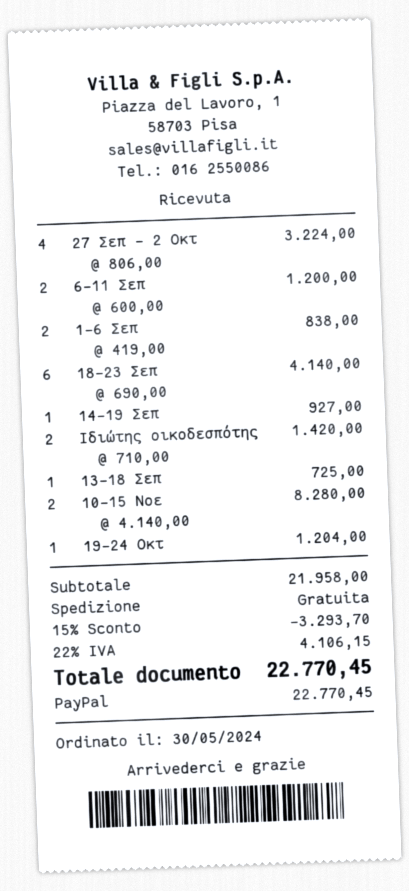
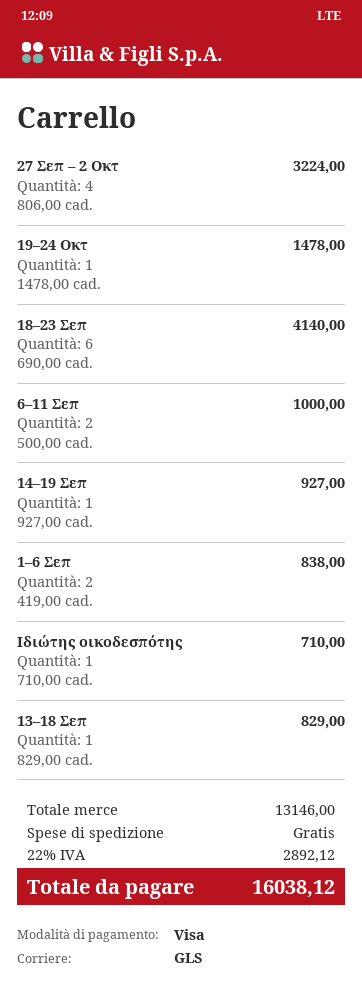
payment method: PayPal -> Visa
6–11 Σεπ: 2 x 600.00 = 1200.00 -> 2 x 500.00 = 1000.00
Ιδιώτης οικοδεσπότης: 2 x 710.00 = 1420.00 -> 1 x 710.00 = 710.00
13–18 Σεπ: 1 x 725.00 = 725.00 -> 1 x 829.00 = 829.00
10–15 Νοε: 2 x 4140.00 = 8280.00 -> none
19–24 Οκτ: 1 x 1204.00 = 1204.00 -> 1 x 1478.00 = 1478.00
subtotal: 21958.00 -> 13146.00
discount: 15% = 3293.70 -> none
tax: 22% = 4106.15 -> 22% = 2892.12
total: 22770.45 -> 16038.12

